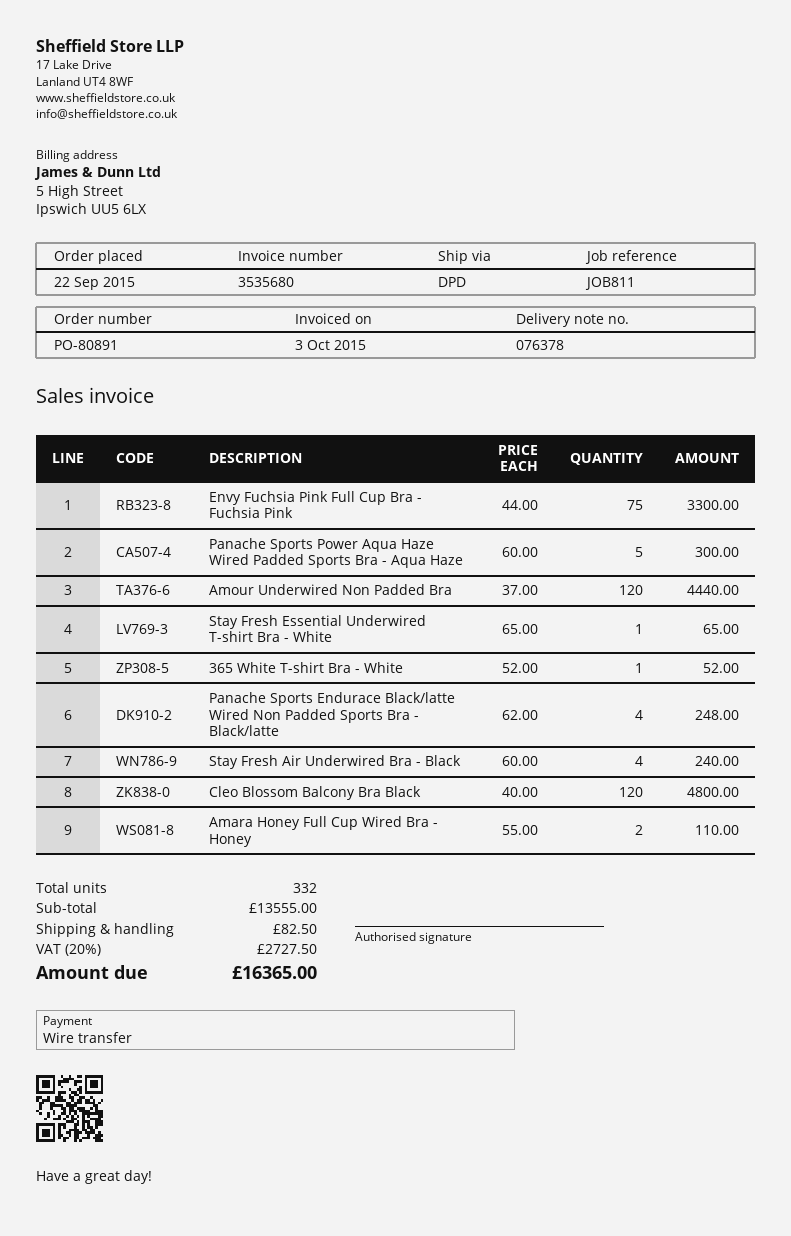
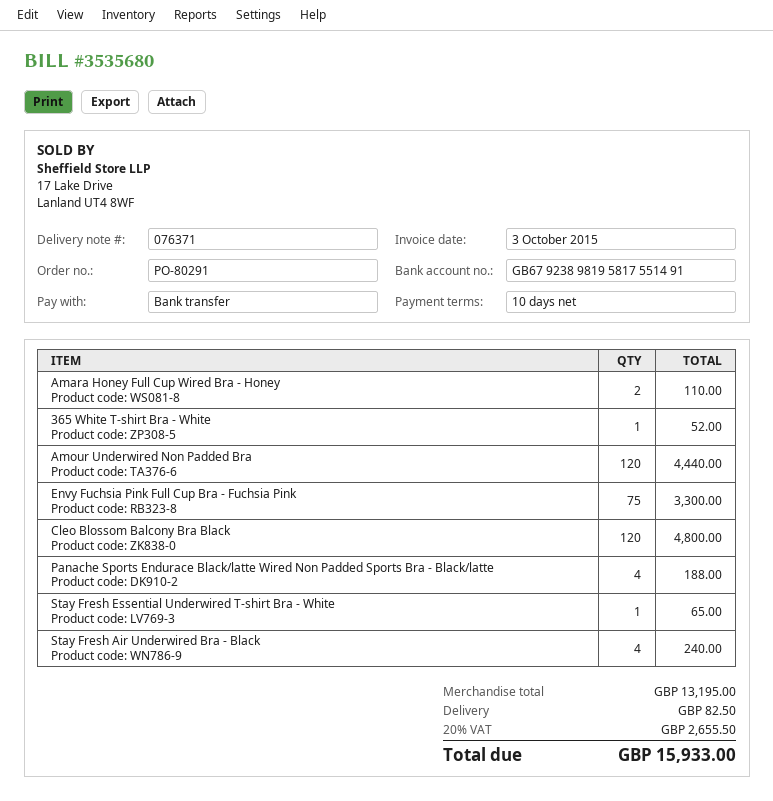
order number: PO-80891 -> PO-80291
delivery note number: 076378 -> 076371
Panache Sports Power Aqua Haze Wired Padded Sports Bra - Aqua Haze: 5 for 300.00 -> none
Panache Sports Endurace Black/latte Wired Non Padded Sports Bra - Black/latte: 4 for 248.00 -> 4 for 188.00
subtotal: 13555.00 -> 13195.00
tax: 20% = 2727.50 -> 20% = 2655.50
total: 16365.00 -> 15933.00

